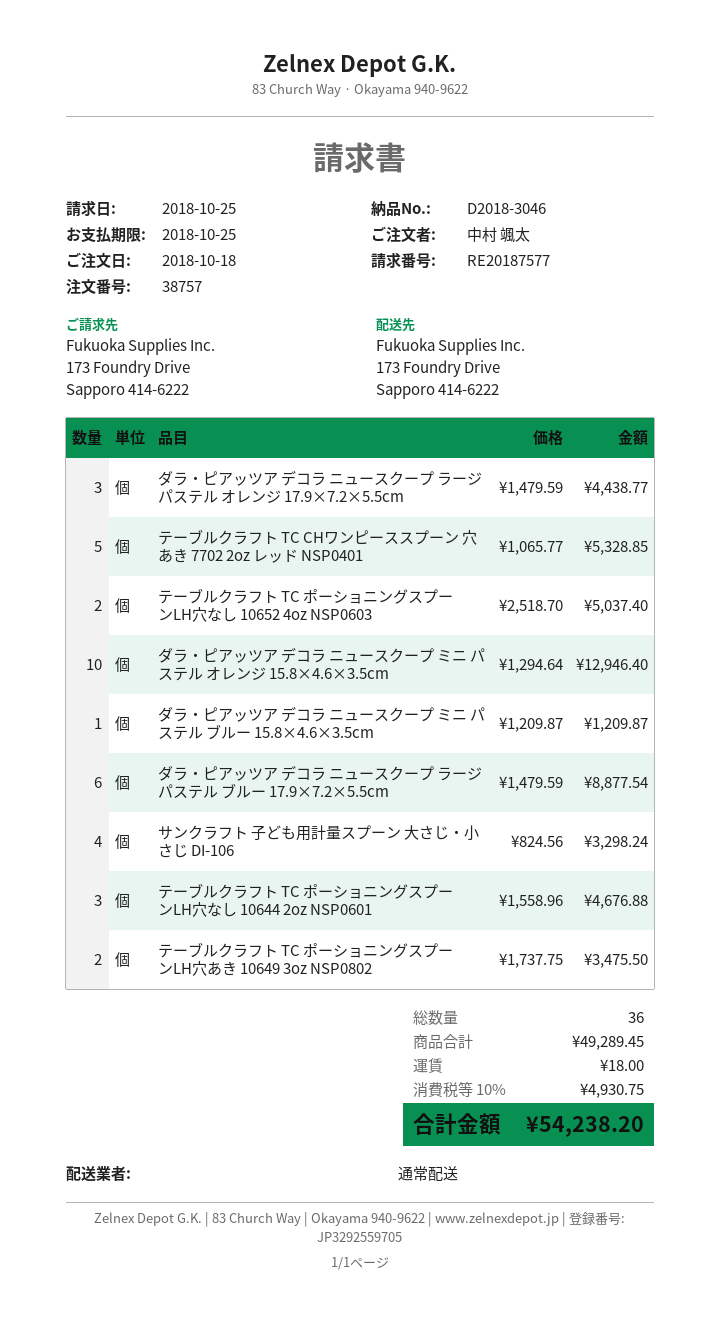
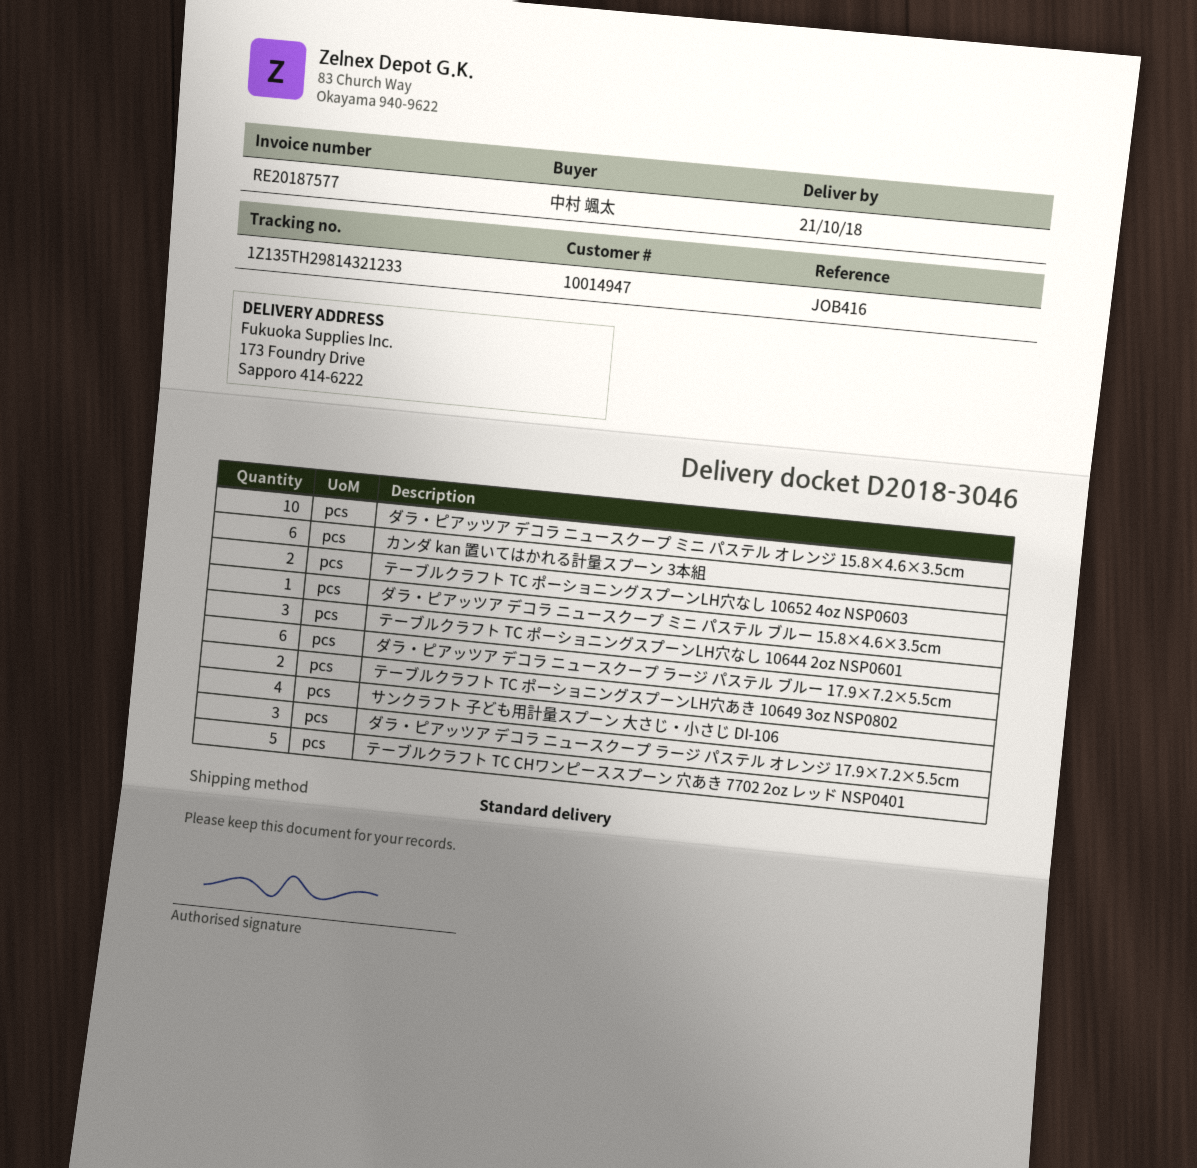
カンダ kan 置いてはかれる計量スプーン 3本組: none -> 6

